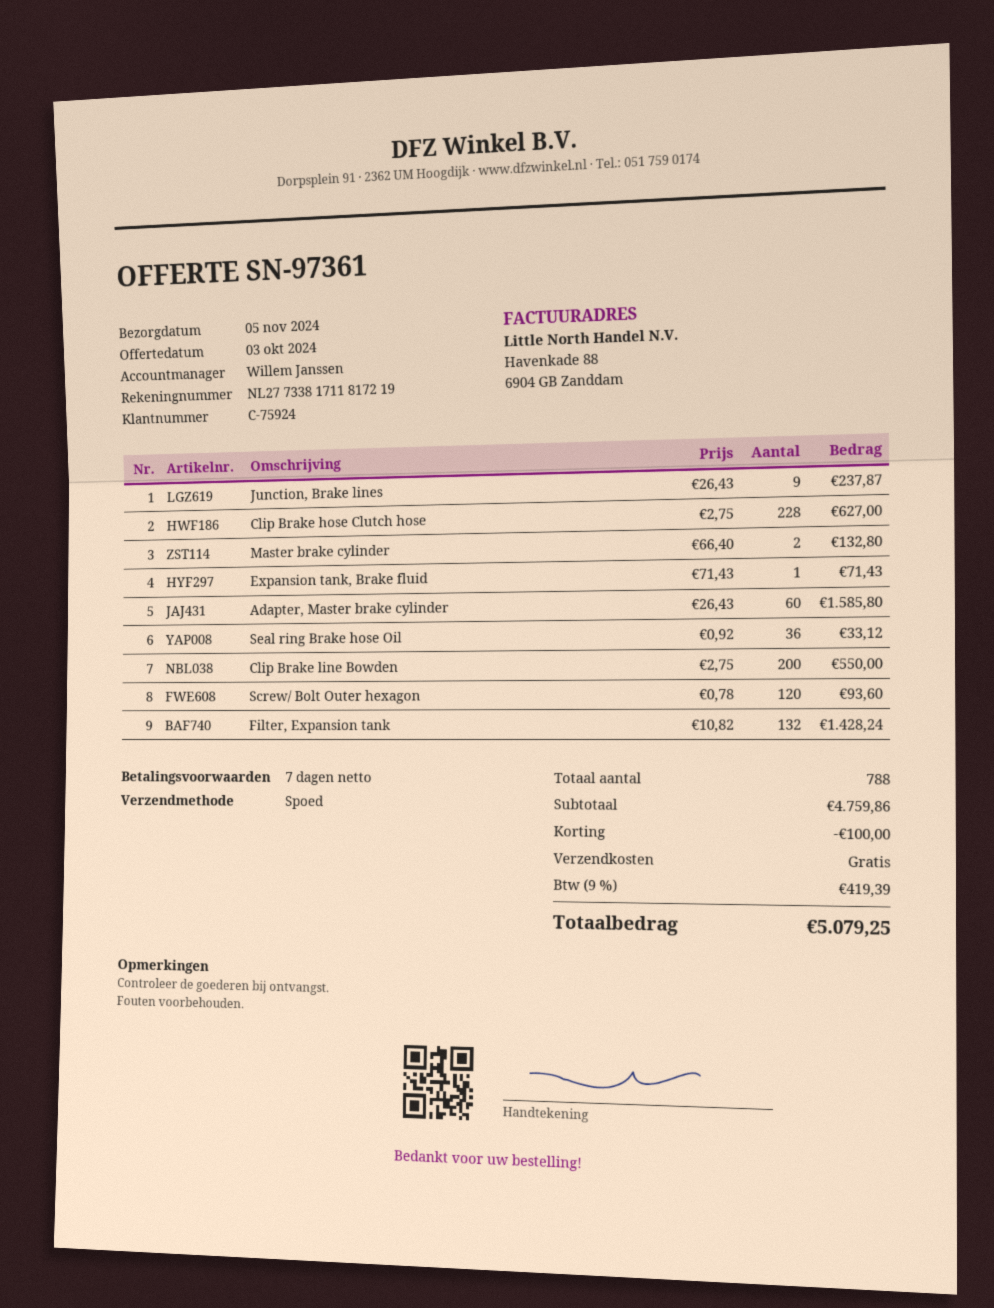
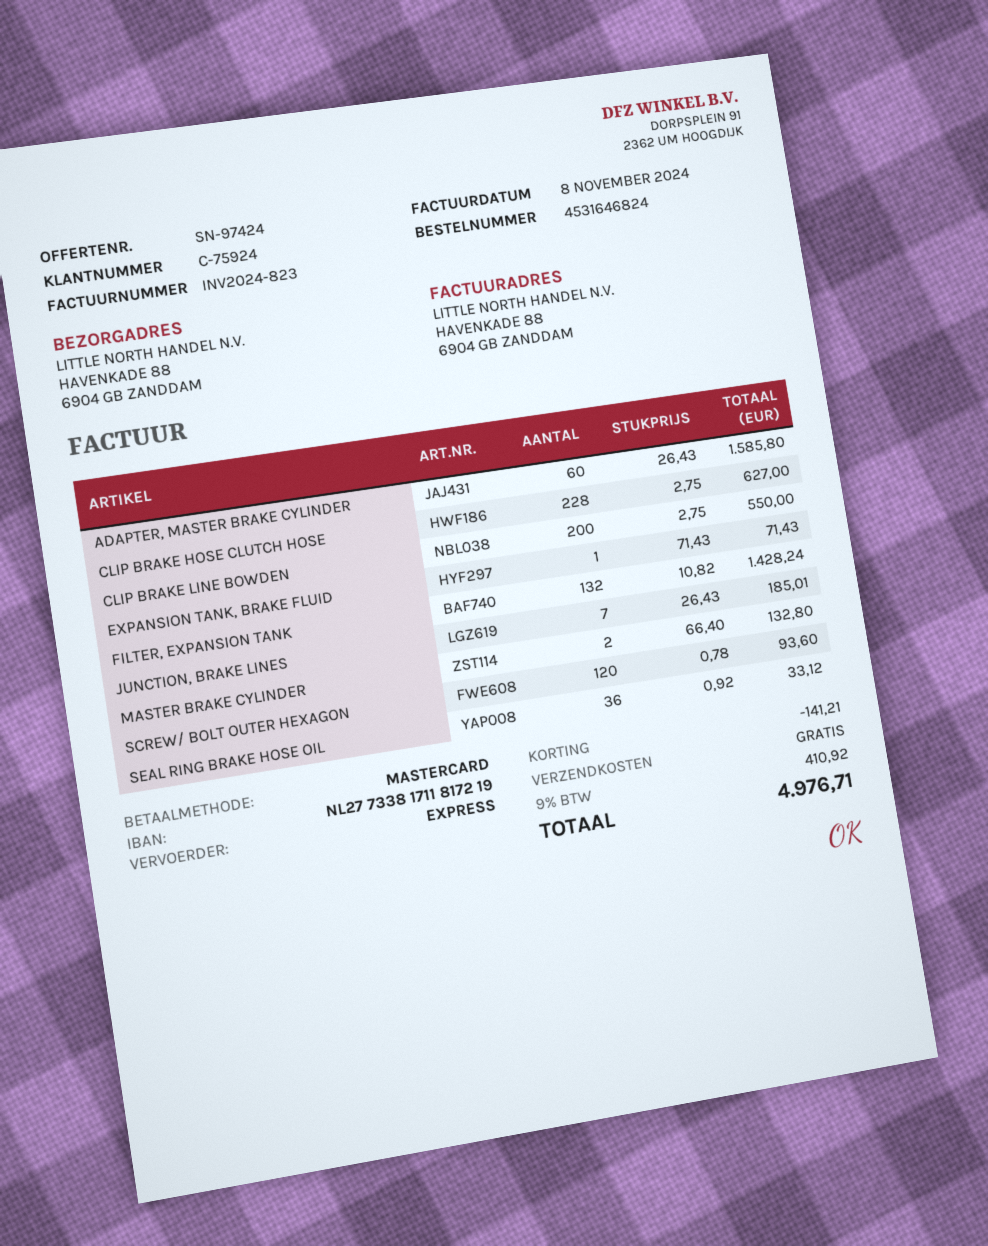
quote number: SN-97361 -> SN-97424
Junction, Brake lines: 9 x 26.43 = 237.87 -> 7 x 26.43 = 185.01
discount: 100.00 -> 141.21
tax: 9% = 419.39 -> 9% = 410.92
total: 5079.25 -> 4976.71

